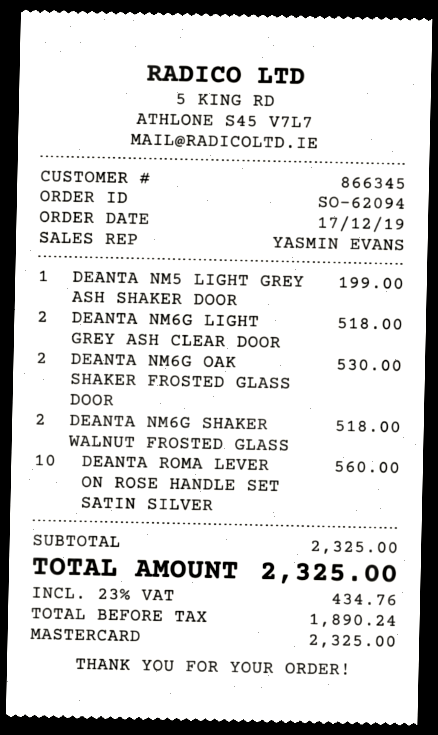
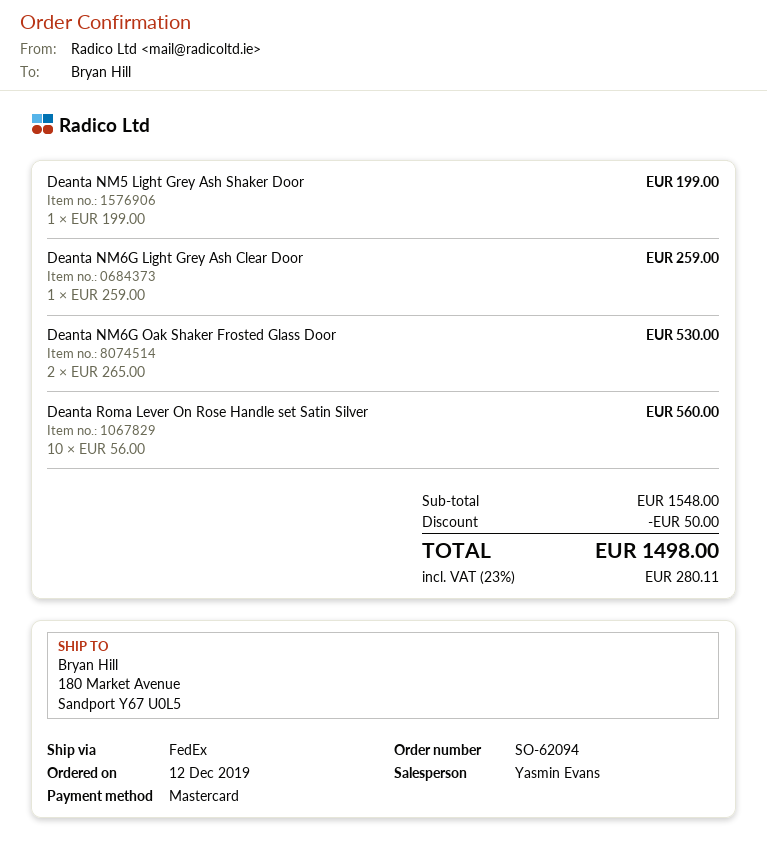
order date: 2019-12-17 -> 2019-12-12
DEANTA NM6G LIGHT GREY ASH CLEAR DOOR: 2 for 518.00 -> 1 for 259.00
DEANTA NM6G SHAKER WALNUT FROSTED GLASS: 2 for 518.00 -> none
subtotal: 2325.00 -> 1548.00
discount: none -> 50.00
tax: 23% = 434.76 -> 23% = 280.11
total: 2325.00 -> 1498.00

